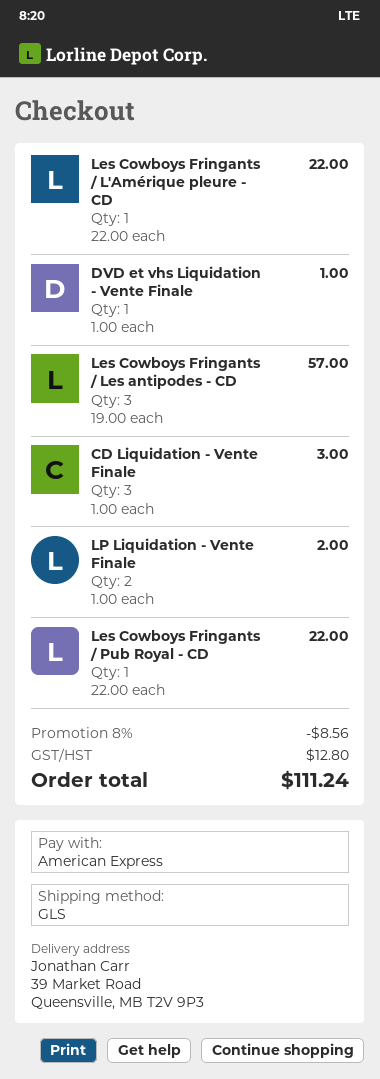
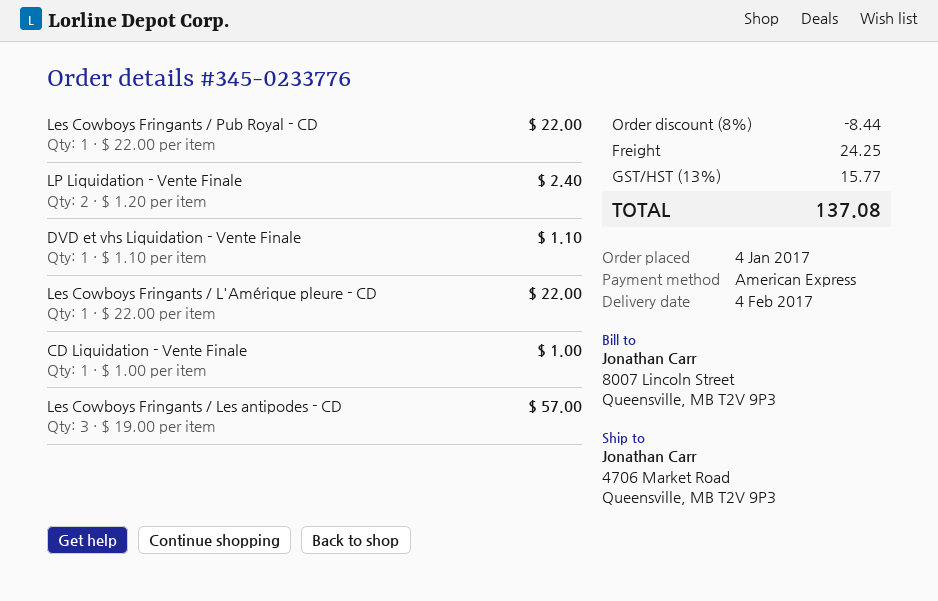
ship to: 39 Market Road, Queensville, MB T2V 9P3 -> 4706 Market Road, Queensville, MB T2V 9P3
DVD et vhs Liquidation - Vente Finale: 1 x 1.00 = 1.00 -> 1 x 1.10 = 1.10
CD Liquidation - Vente Finale: 3 x 1.00 = 3.00 -> 1 x 1.00 = 1.00
LP Liquidation - Vente Finale: 2 x 1.00 = 2.00 -> 2 x 1.20 = 2.40
discount: 8% = 8.56 -> 8% = 8.44
shipping: none -> 24.25
tax: 12.80 -> 15.77
total: 111.24 -> 137.08

